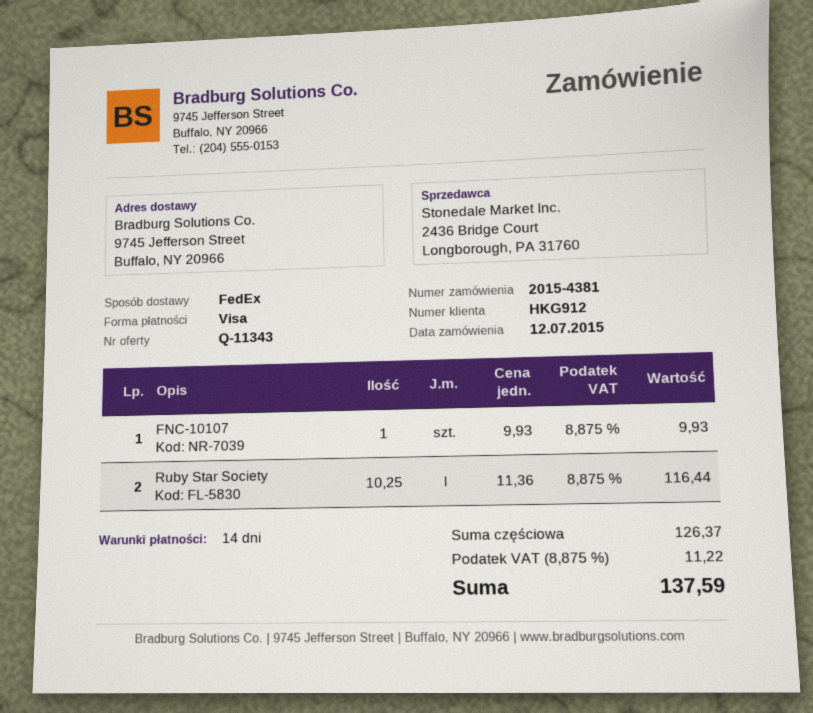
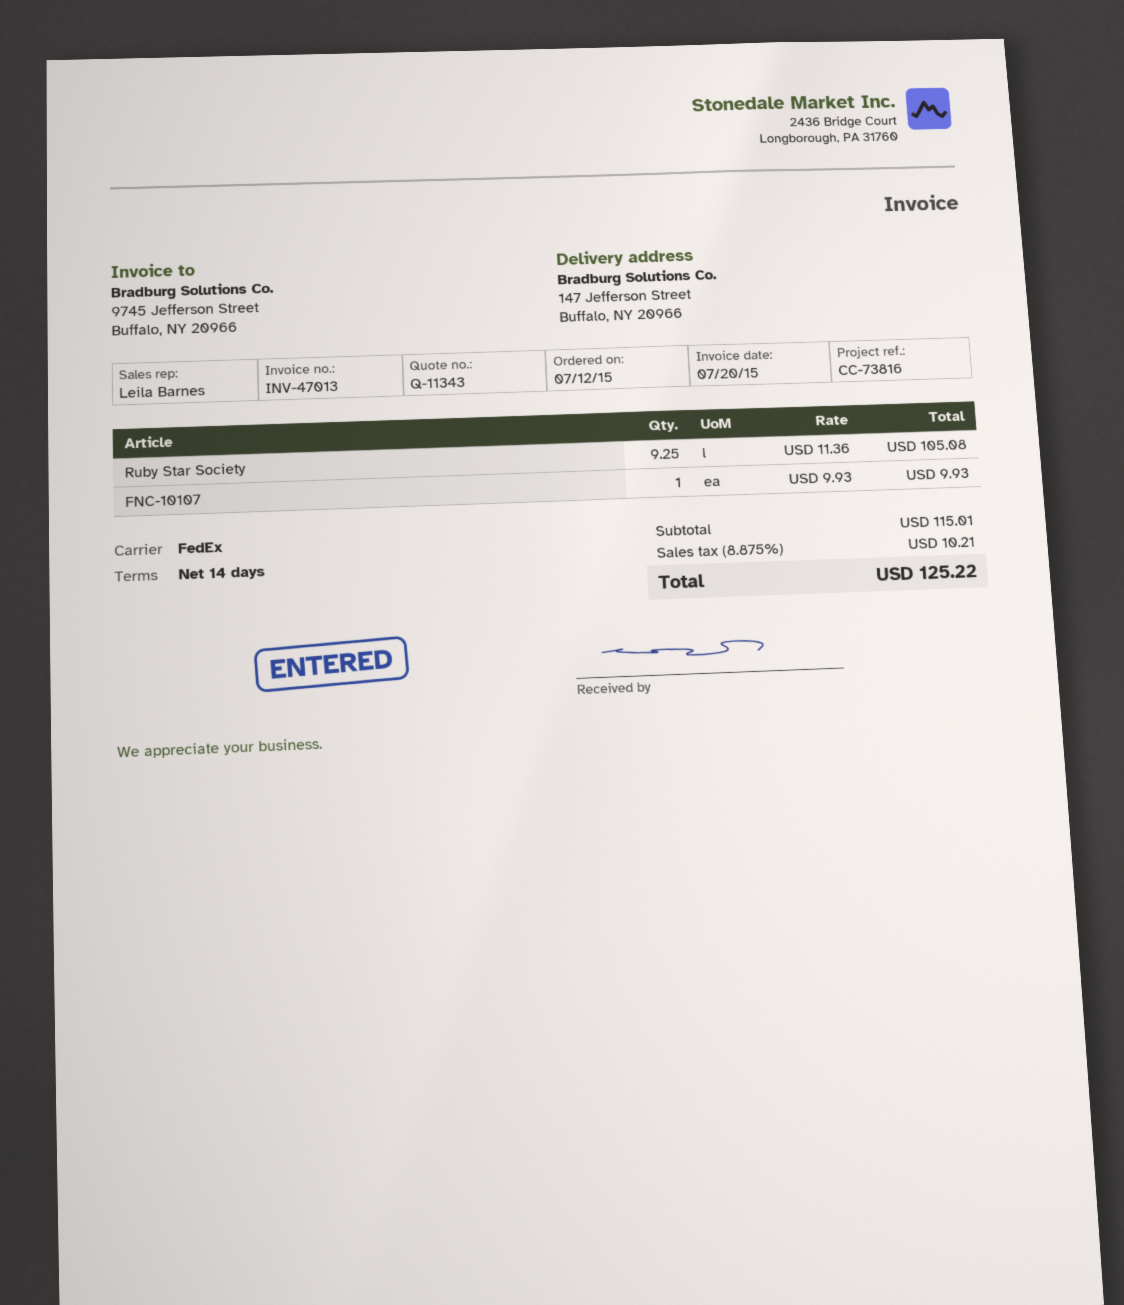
ship to: 9745 Jefferson Street, Buffalo, NY 20966 -> 147 Jefferson Street, Buffalo, NY 20966
Ruby Star Society: 10.25 x 11.36 = 116.44 -> 9.25 x 11.36 = 105.08
subtotal: 126.37 -> 115.01
tax: 8.875% = 11.22 -> 8.875% = 10.21
total: 137.59 -> 125.22

